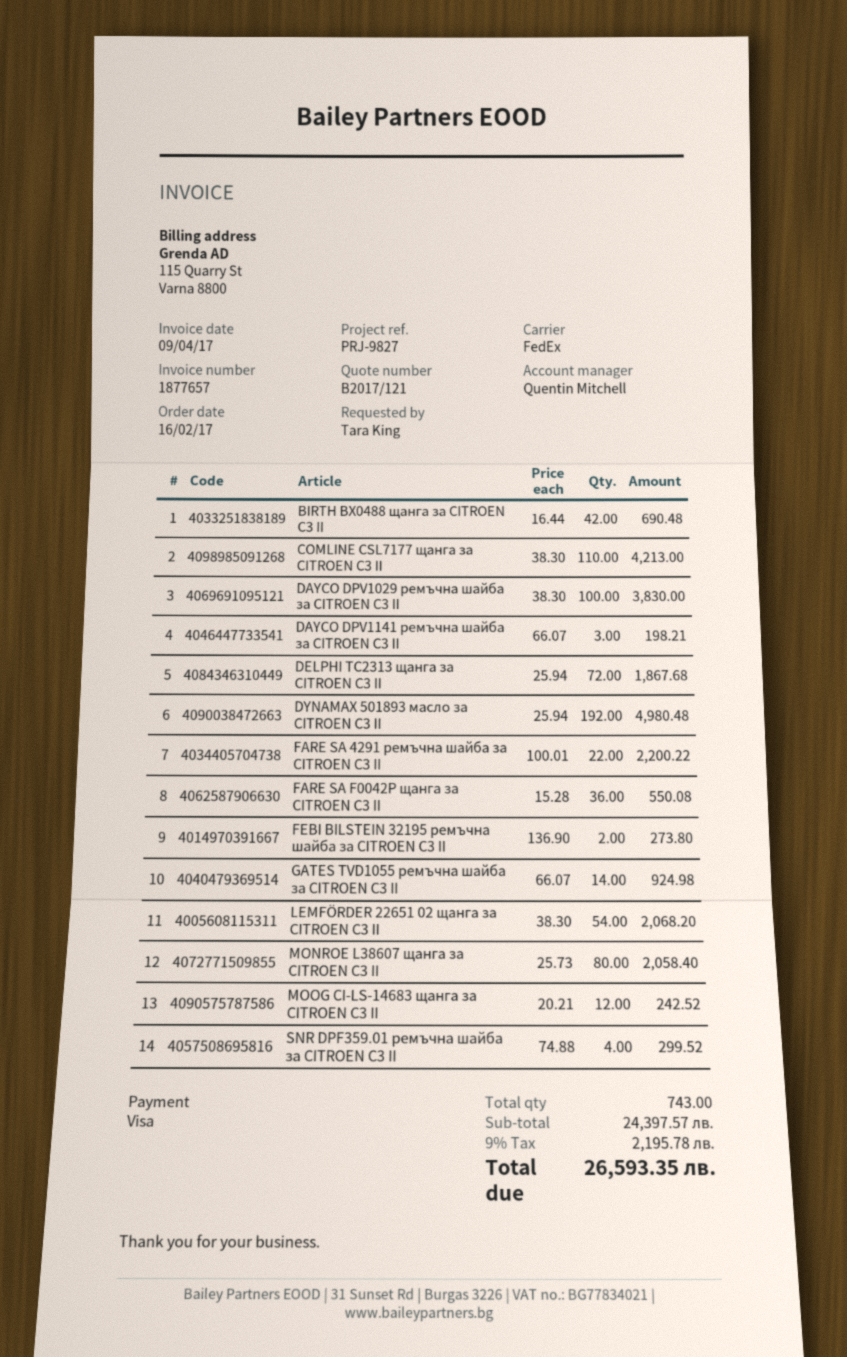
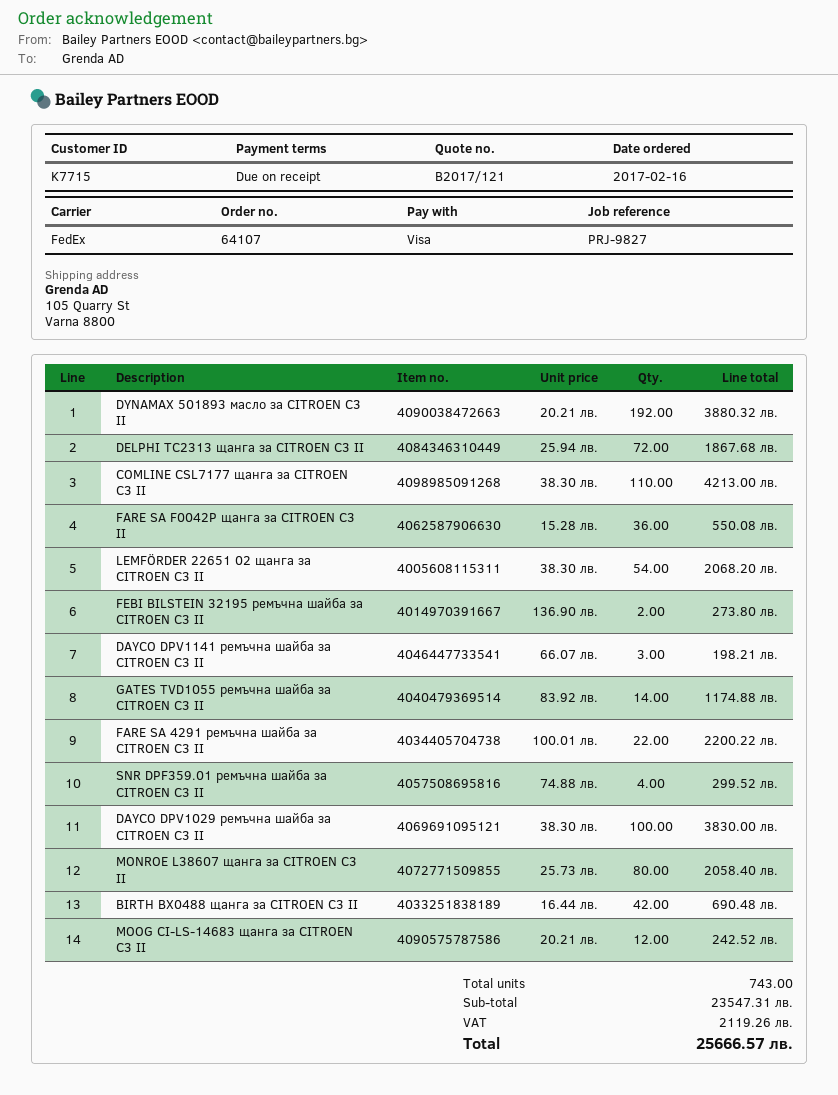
DYNAMAX 501893 масло за CITROEN C3 II: 192 x 25.94 = 4980.48 -> 192 x 20.21 = 3880.32
GATES TVD1055 ремъчна шайба за CITROEN C3 II: 14 x 66.07 = 924.98 -> 14 x 83.92 = 1174.88
subtotal: 24397.57 -> 23547.31
tax: 2195.78 -> 2119.26
total: 26593.35 -> 25666.57

